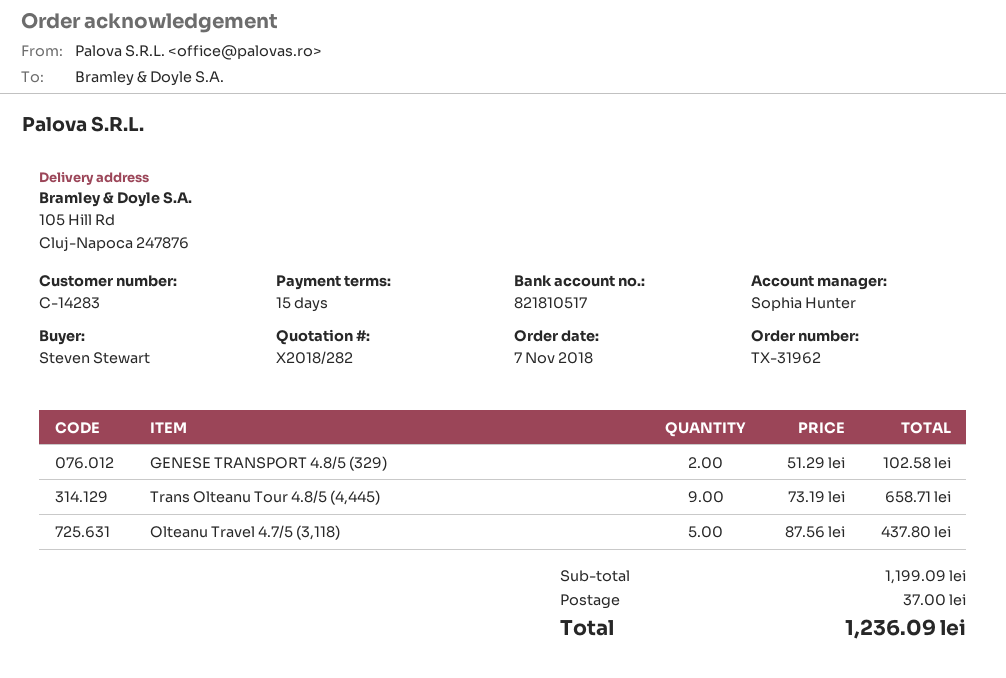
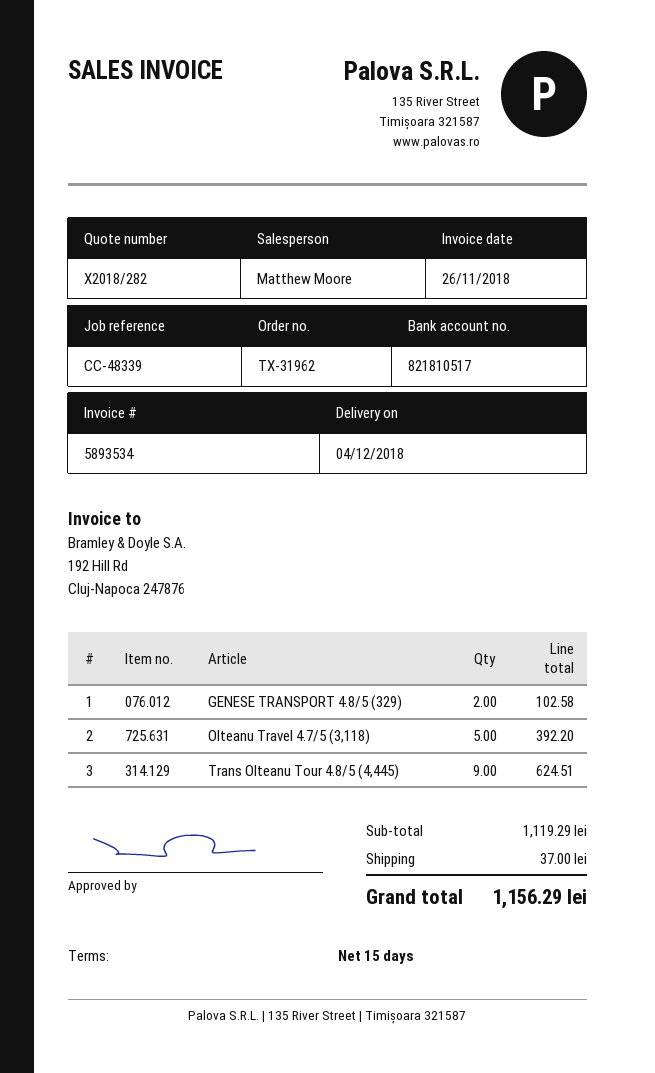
sales rep: Sophia Hunter -> Matthew Moore
Trans Olteanu Tour 4.8/5 (4,445): 9 for 658.71 -> 9 for 624.51
Olteanu Travel 4.7/5 (3,118): 5 for 437.80 -> 5 for 392.20
subtotal: 1199.09 -> 1119.29
total: 1236.09 -> 1156.29

